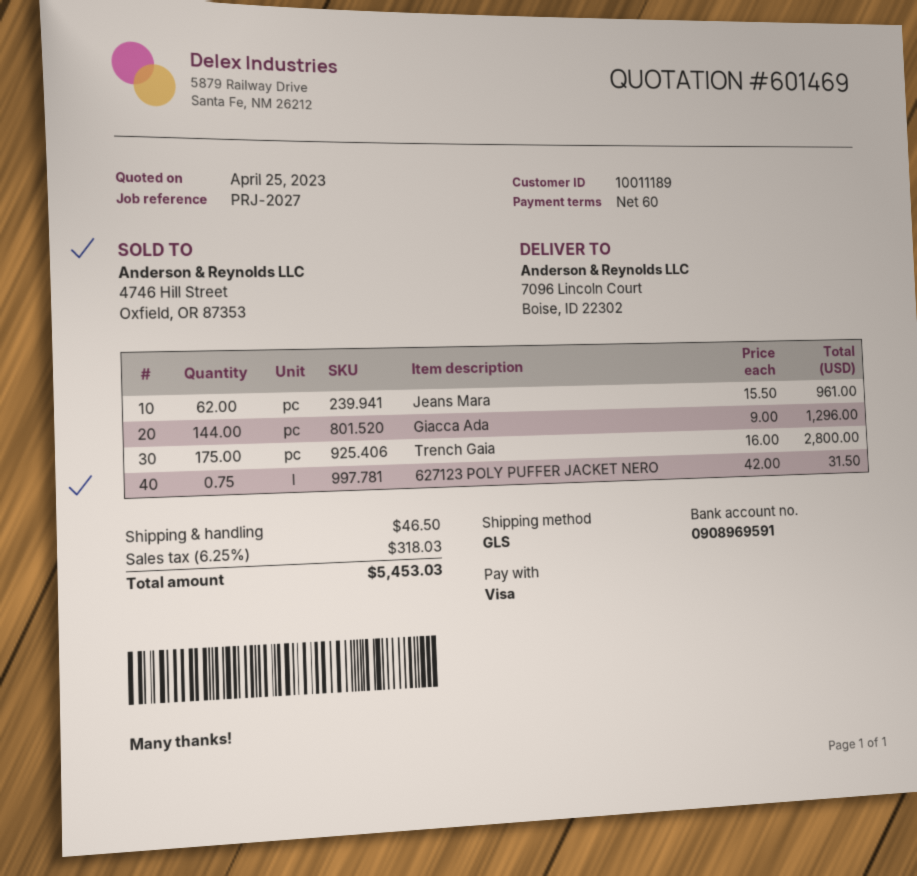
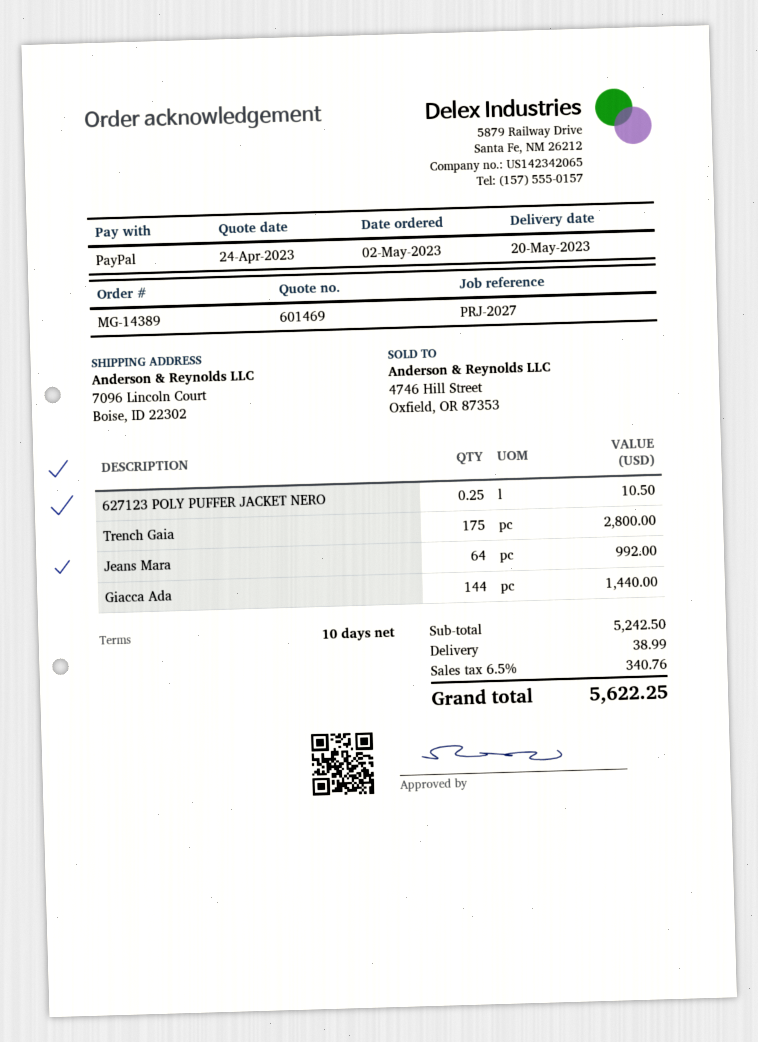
quote date: 2023-04-25 -> 2023-04-24
payment terms: 60 days -> 10 days
payment method: Visa -> PayPal
Jeans Mara: 62 for 961.00 -> 64 for 992.00
Giacca Ada: 144 for 1296.00 -> 144 for 1440.00
627123 POLY PUFFER JACKET NERO: 0.75 for 31.50 -> 0.25 for 10.50
shipping: 46.50 -> 38.99
tax: 6.25% = 318.03 -> 6.5% = 340.76
total: 5453.03 -> 5622.25

